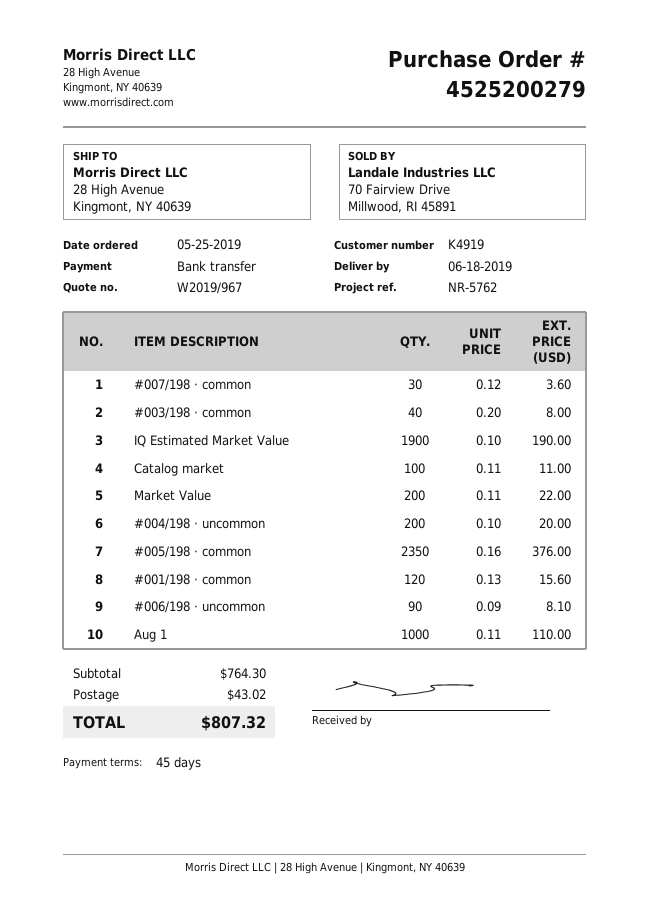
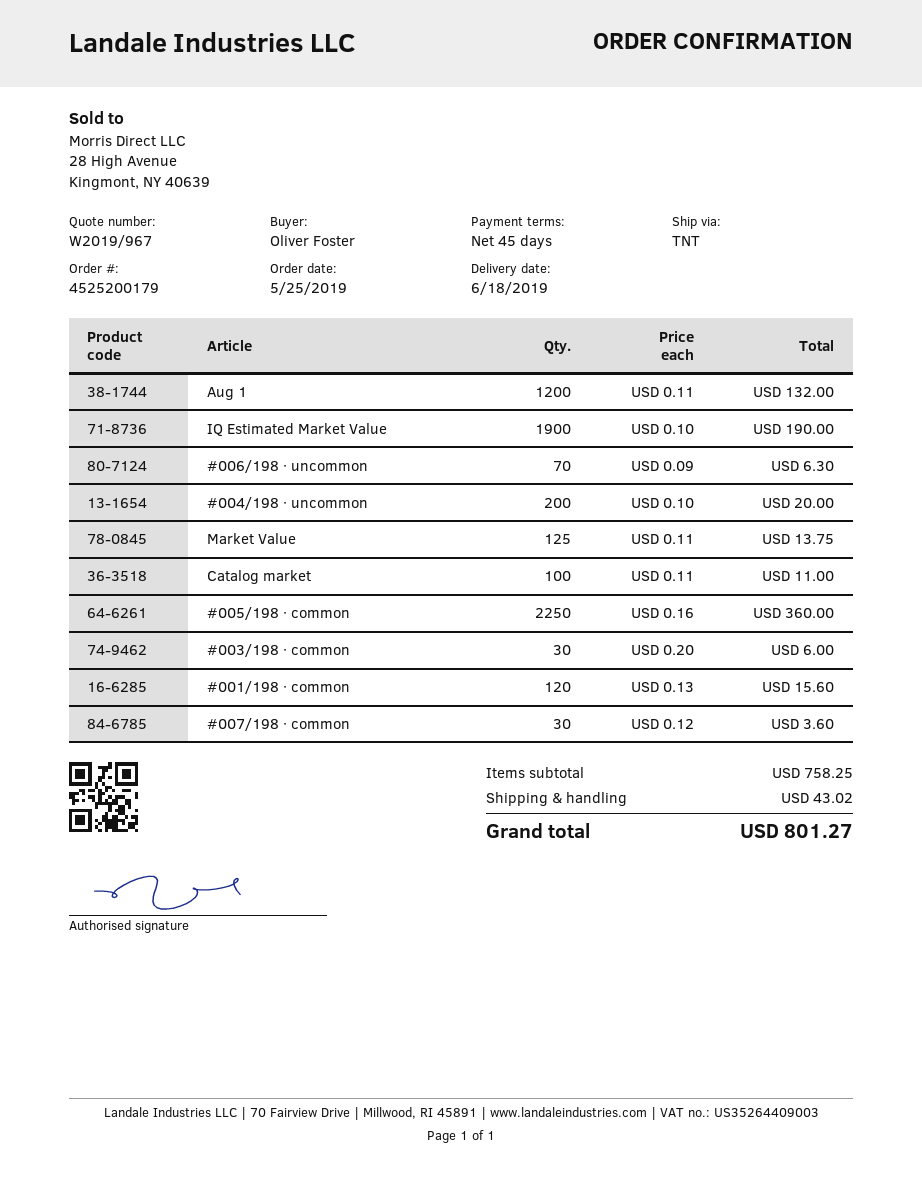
order number: 4525200279 -> 4525200179
#003/198 · common: 40 x 0.20 = 8.00 -> 30 x 0.20 = 6.00
Market Value: 200 x 0.11 = 22.00 -> 125 x 0.11 = 13.75
#005/198 · common: 2350 x 0.16 = 376.00 -> 2250 x 0.16 = 360.00
#006/198 · uncommon: 90 x 0.09 = 8.10 -> 70 x 0.09 = 6.30
Aug 1: 1000 x 0.11 = 110.00 -> 1200 x 0.11 = 132.00
subtotal: 764.30 -> 758.25
total: 807.32 -> 801.27

